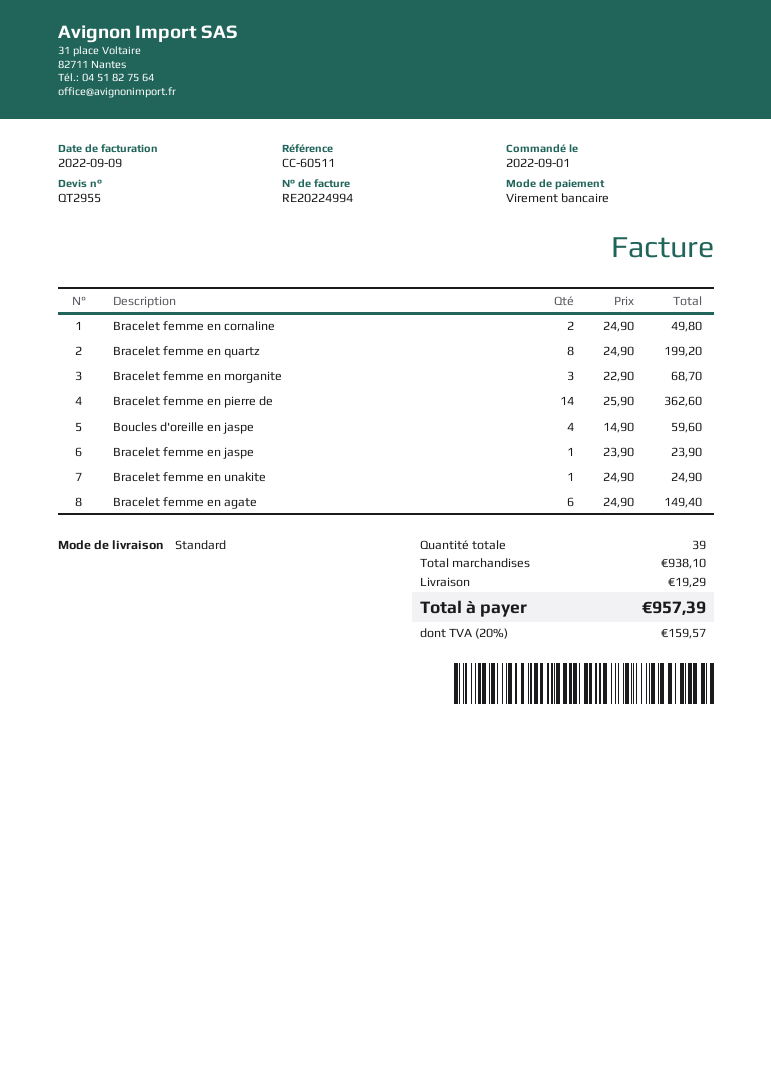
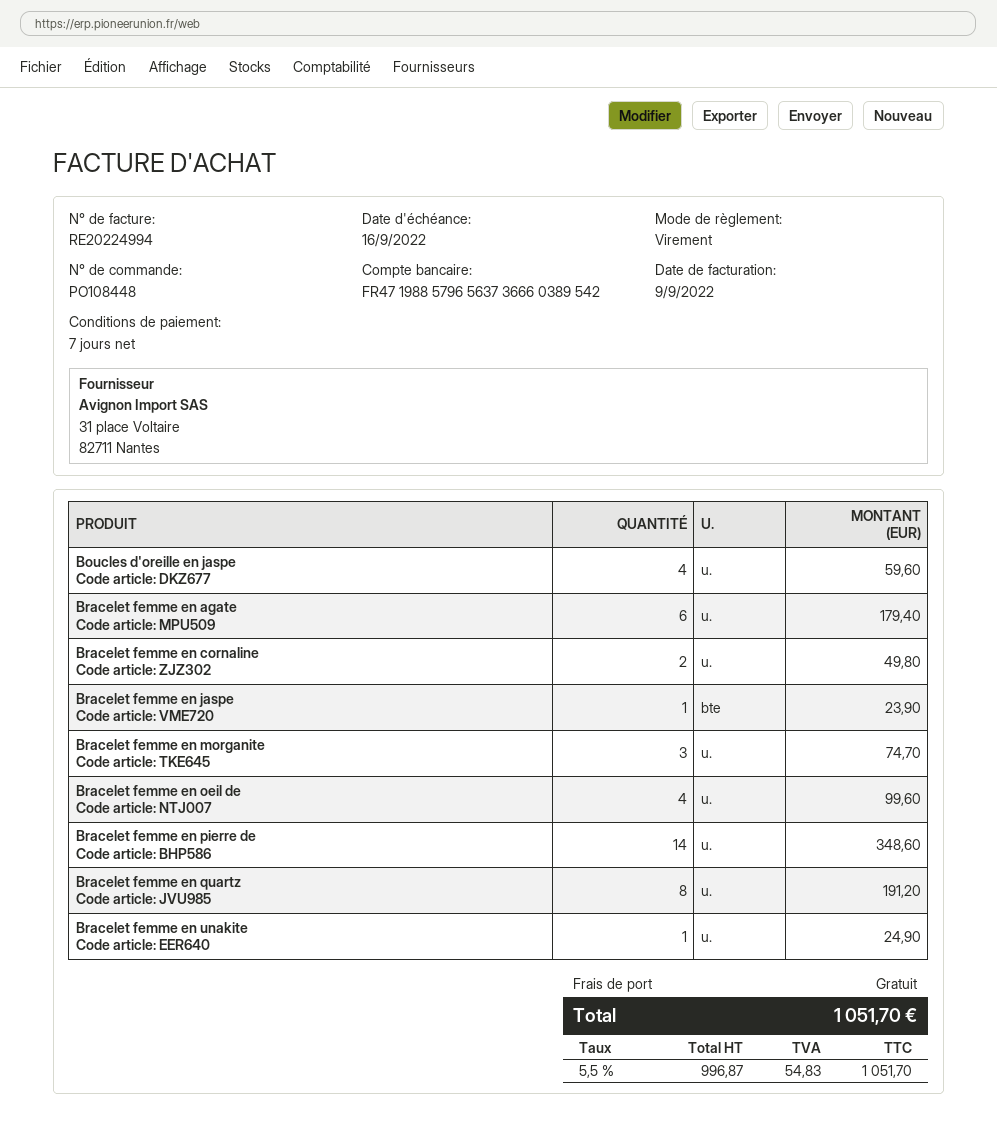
Bracelet femme en quartz: 8 for 199.20 -> 8 for 191.20
Bracelet femme en morganite: 3 for 68.70 -> 3 for 74.70
Bracelet femme en pierre de: 14 for 362.60 -> 14 for 348.60
Bracelet femme en agate: 6 for 149.40 -> 6 for 179.40
Bracelet femme en oeil de: none -> 4 for 99.60
shipping: 19.29 -> 0.00
tax: 20% = 159.57 -> 5.5% = 54.83
total: 957.39 -> 1051.70

